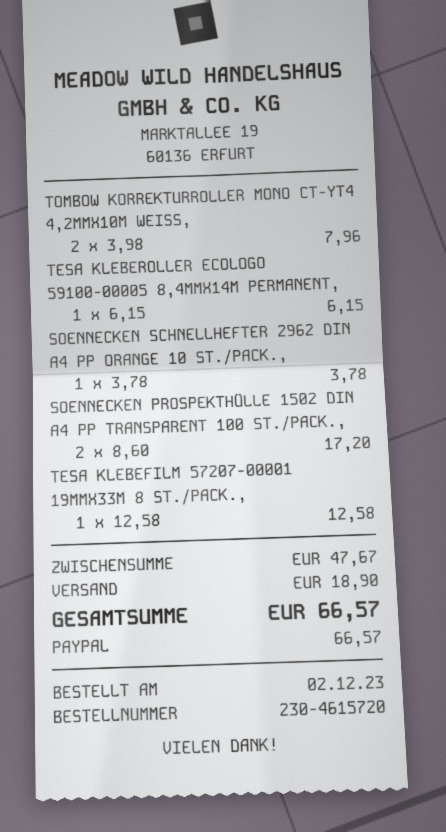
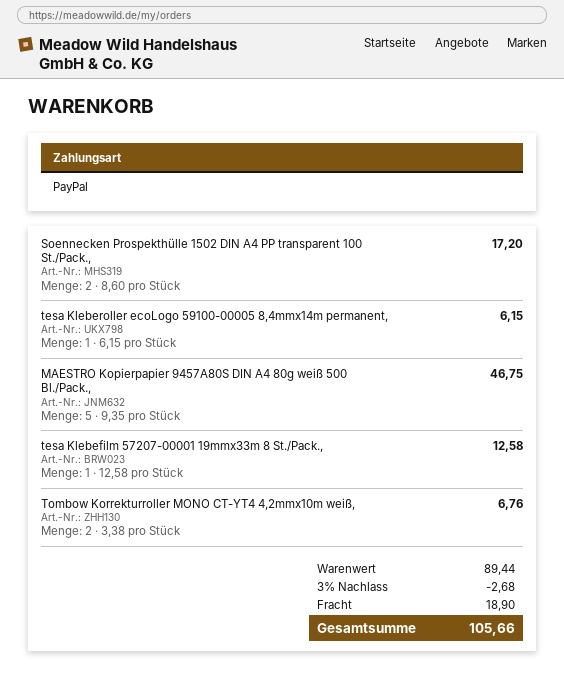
TOMBOW KORREKTURROLLER MONO CT-YT4 4,2MMX10M WEISS,: 2 x 3.98 = 7.96 -> 2 x 3.38 = 6.76
SOENNECKEN SCHNELLHEFTER 2962 DIN A4 PP ORANGE 10 ST./PACK.,: 1 x 3.78 = 3.78 -> none
MAESTRO Kopierpapier 9457A80S DIN A4 80g weiß 500 Bl./Pack.,: none -> 5 x 9.35 = 46.75
subtotal: 47.67 -> 89.44
discount: none -> 3% = 2.68
total: 66.57 -> 105.66

